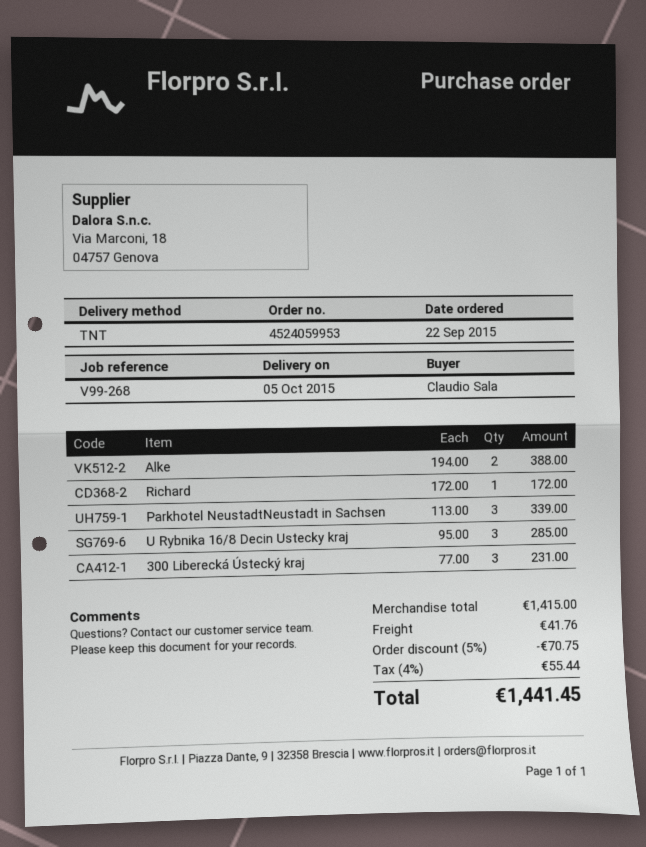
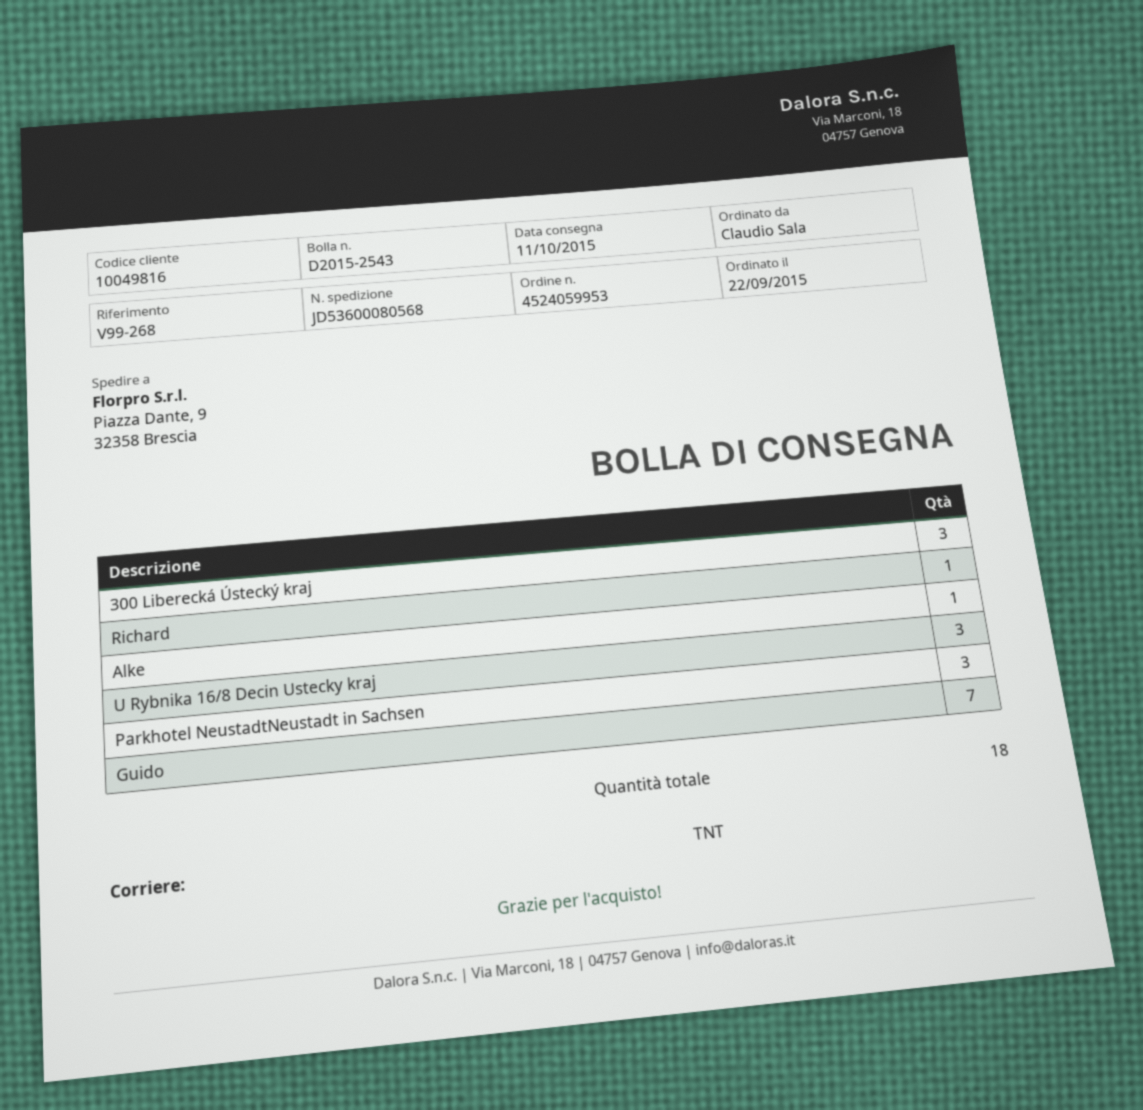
delivery date: 2015-10-05 -> 2015-10-11
Alke: 2 -> 1
Guido: none -> 7

